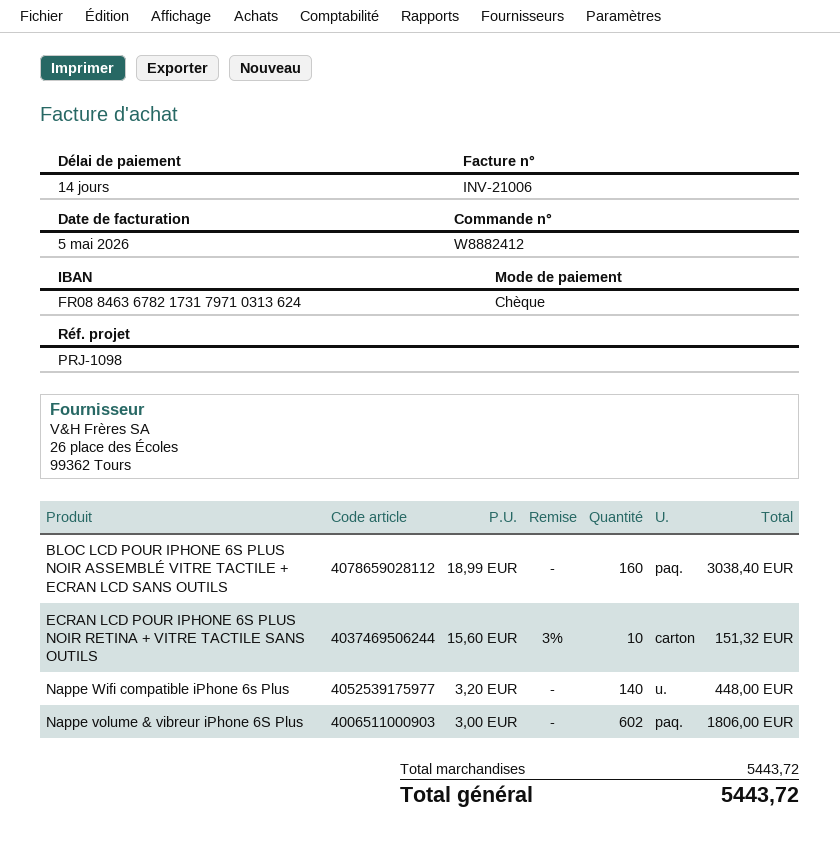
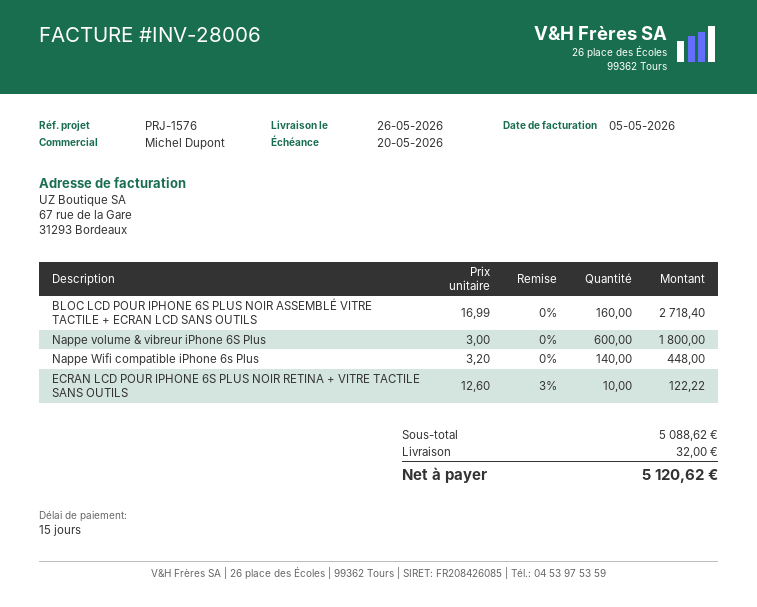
invoice number: INV-21006 -> INV-28006
payment terms: 14 days -> 15 days
reference: PRJ-1098 -> PRJ-1576
BLOC LCD POUR IPHONE 6S PLUS NOIR ASSEMBLÉ VITRE TACTILE + ECRAN LCD SANS OUTILS: 160 x 18.99 = 3038.40 -> 160 x 16.99 = 2718.40
ECRAN LCD POUR IPHONE 6S PLUS NOIR RETINA + VITRE TACTILE SANS OUTILS: 10 x 15.60 - 3% = 151.32 -> 10 x 12.60 - 3% = 122.22
Nappe volume & vibreur iPhone 6S Plus: 602 x 3.00 = 1806.00 -> 600 x 3.00 = 1800.00
subtotal: 5443.72 -> 5088.62
shipping: none -> 32.00
total: 5443.72 -> 5120.62

